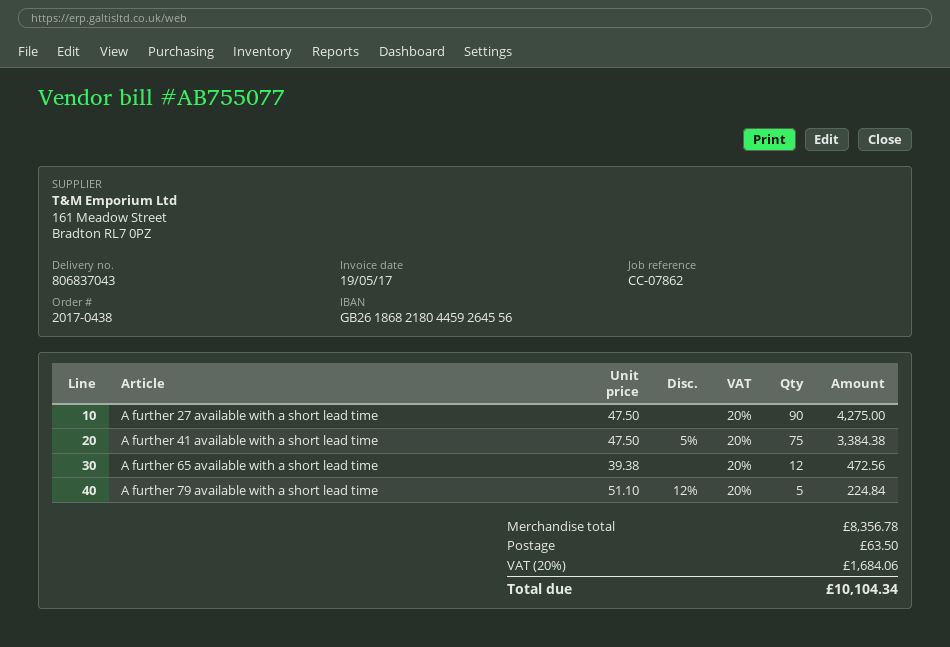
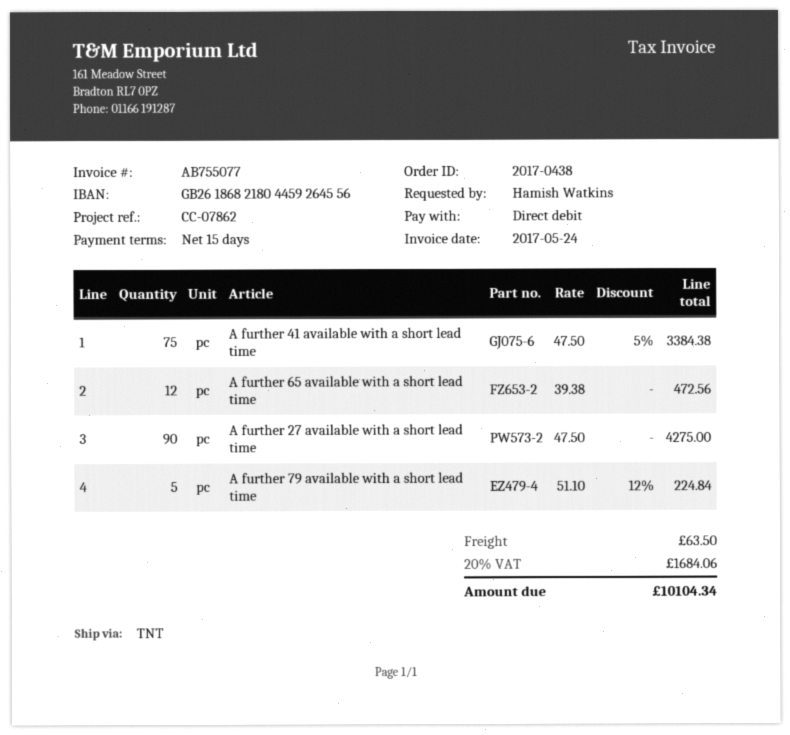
invoice date: 2017-05-19 -> 2017-05-24

